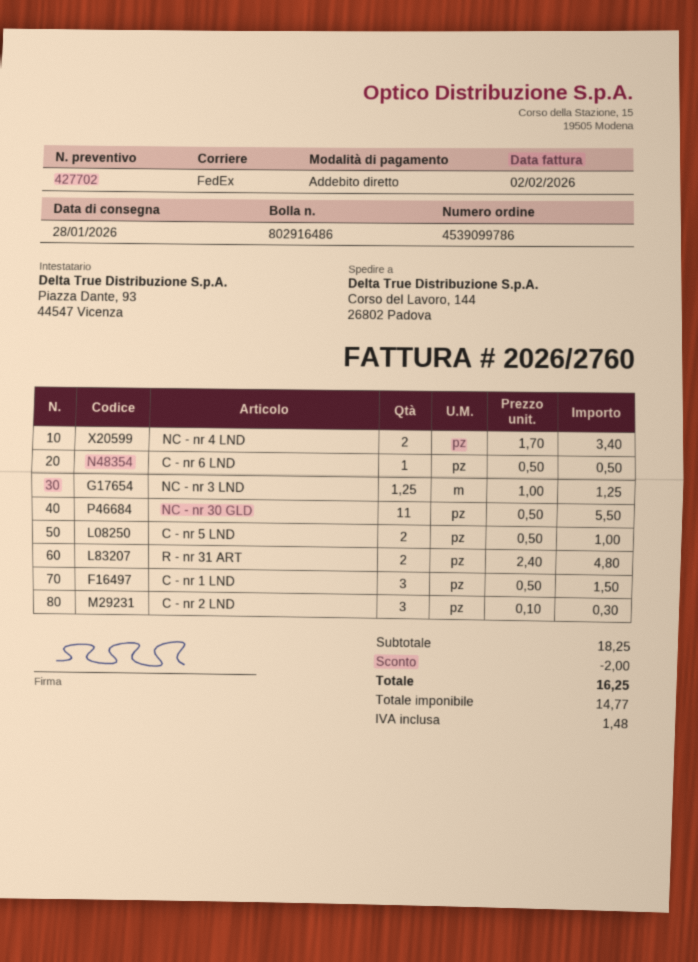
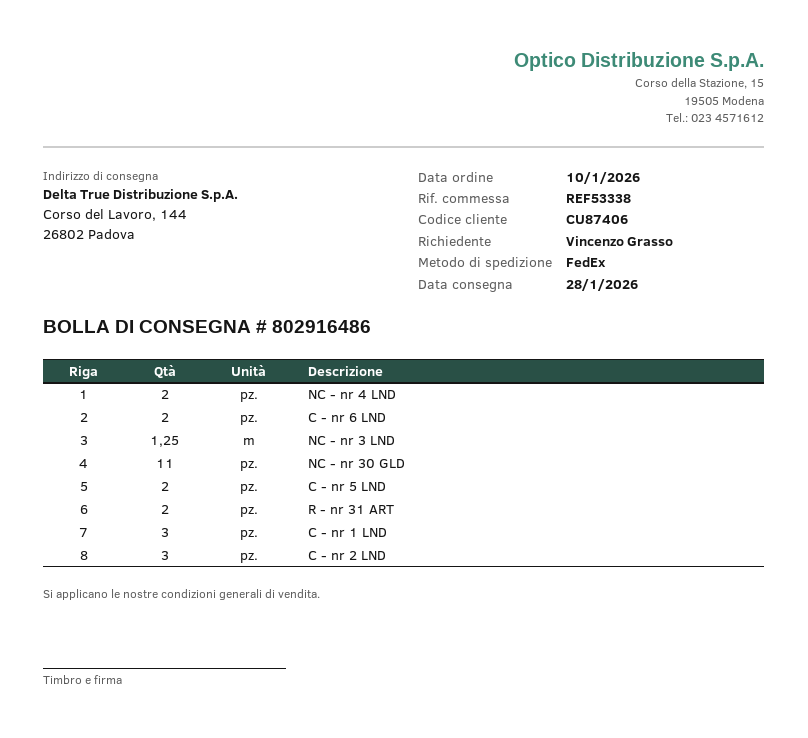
C - nr 6 LND: 1 -> 2

